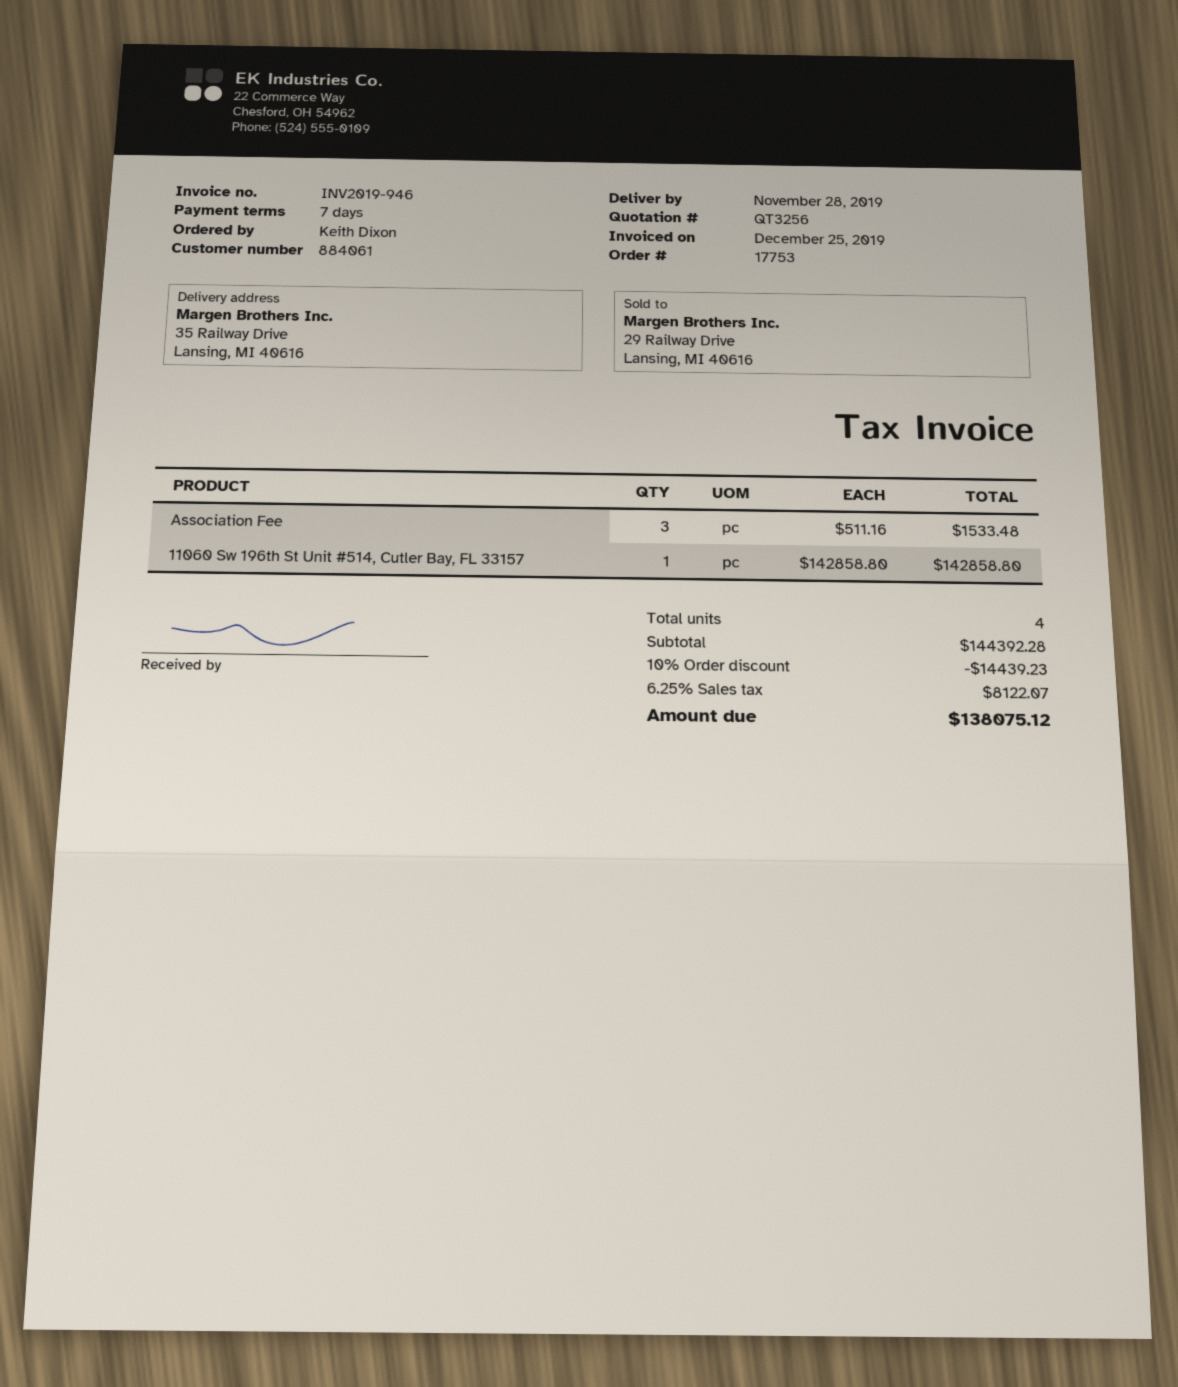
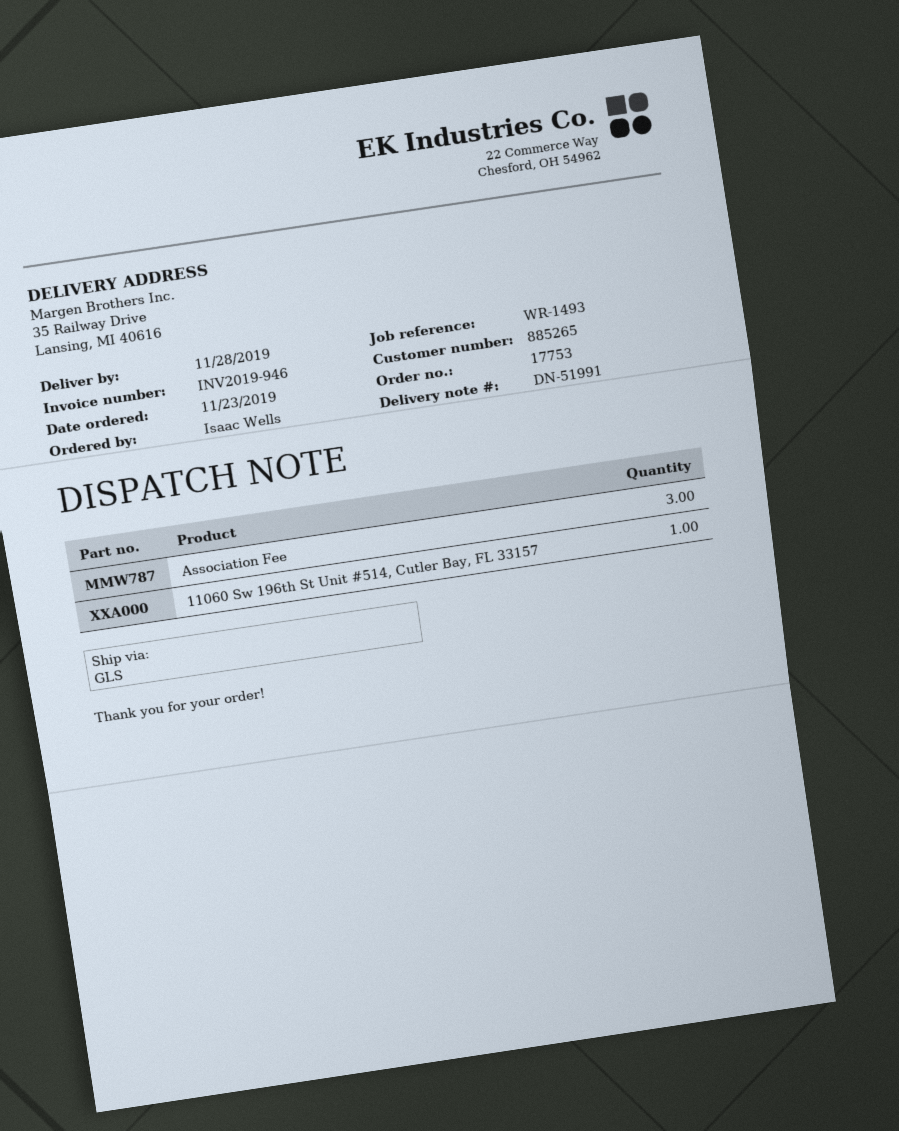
customer number: 884061 -> 885265
ordered by: Keith Dixon -> Isaac Wells

